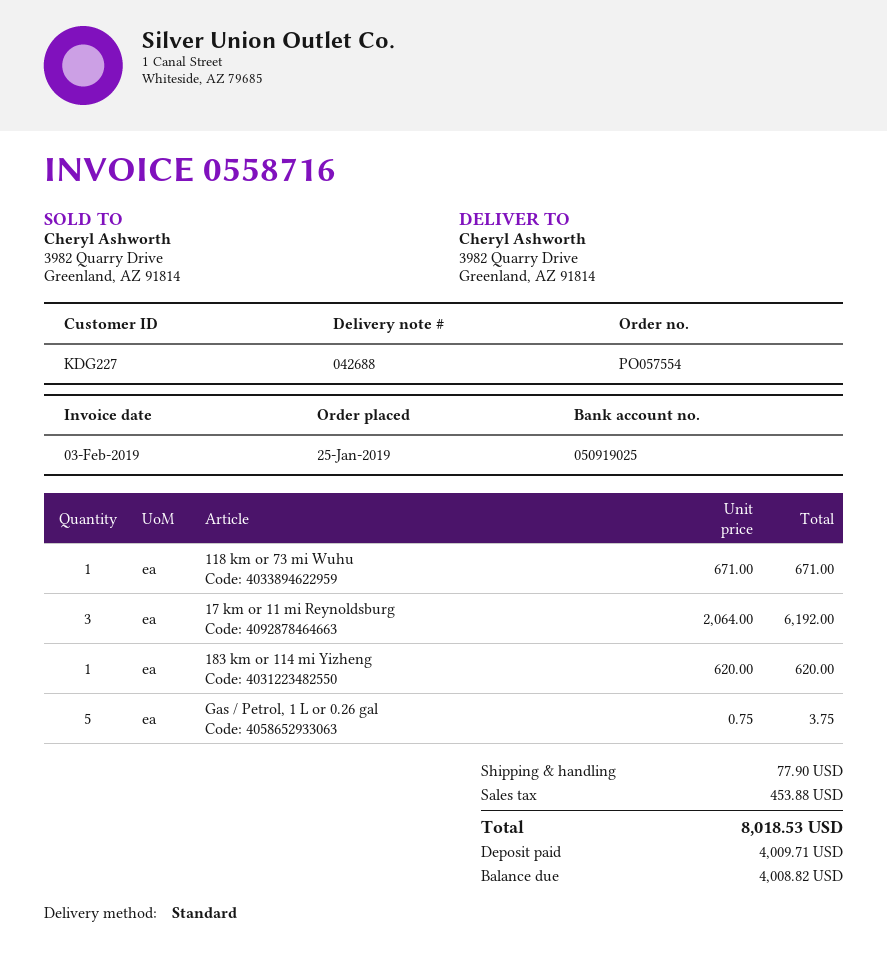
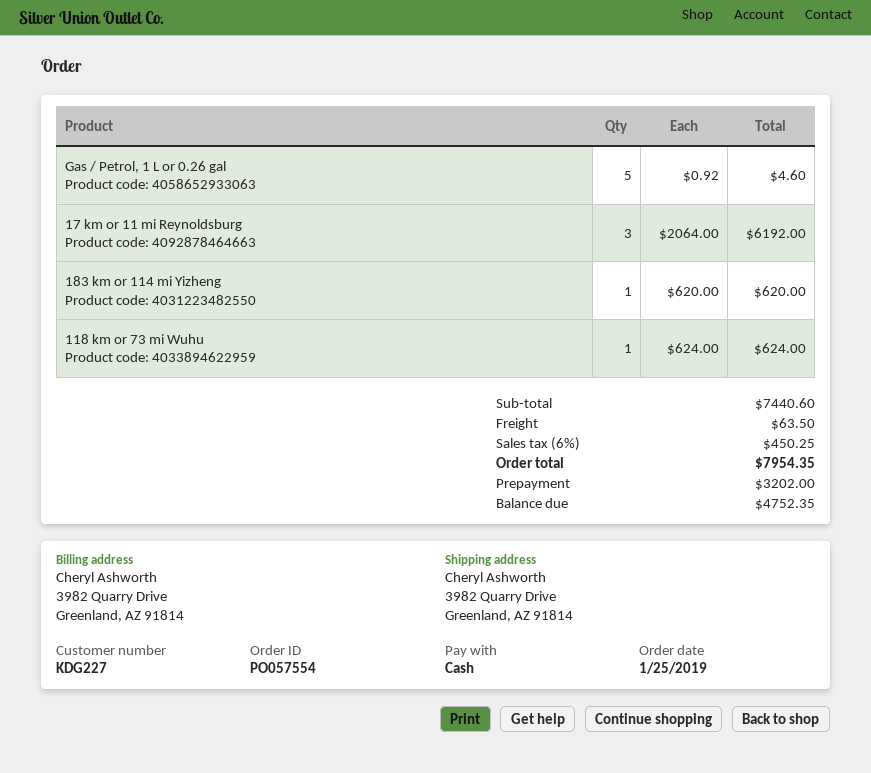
118 km or 73 mi Wuhu: 1 x 671.00 = 671.00 -> 1 x 624.00 = 624.00
Gas / Petrol, 1 L or 0.26 gal: 5 x 0.75 = 3.75 -> 5 x 0.92 = 4.60
shipping: 77.90 -> 63.50
tax: 453.88 -> 450.25
total: 8018.53 -> 7954.35
deposit: 4009.71 -> 3202.00
balance: 4008.82 -> 4752.35

